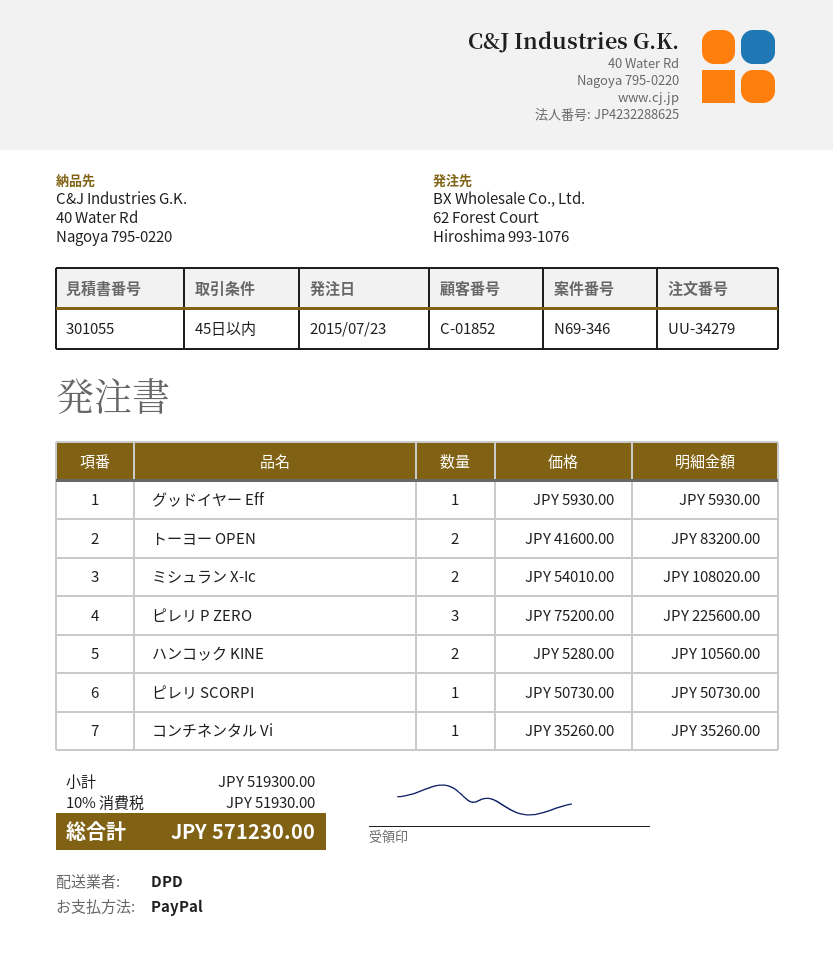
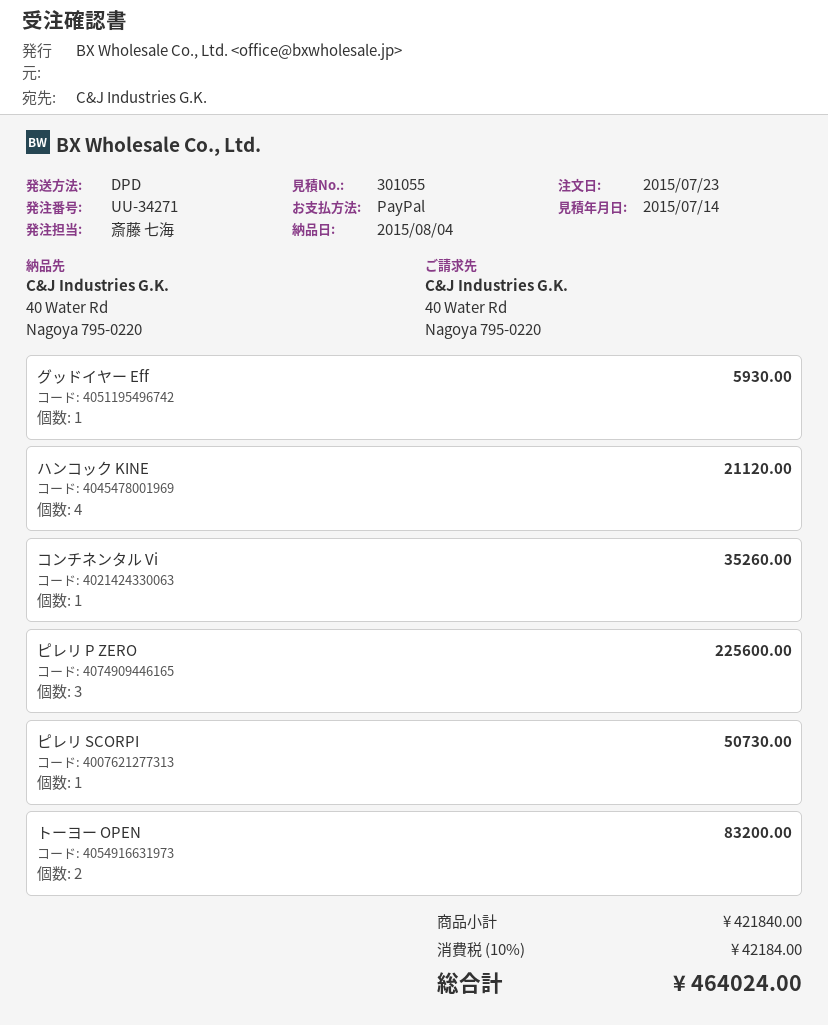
order number: UU-34279 -> UU-34271
ミシュラン X-Ic: 2 for 108020.00 -> none
ハンコック KINE: 2 for 10560.00 -> 4 for 21120.00
subtotal: 519300.00 -> 421840.00
tax: 10% = 51930.00 -> 10% = 42184.00
total: 571230.00 -> 464024.00

